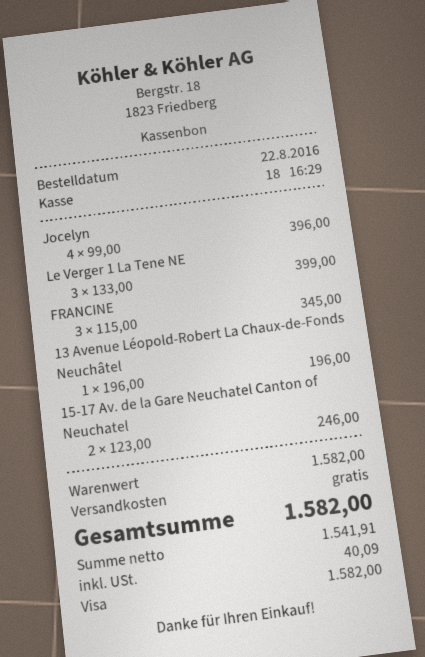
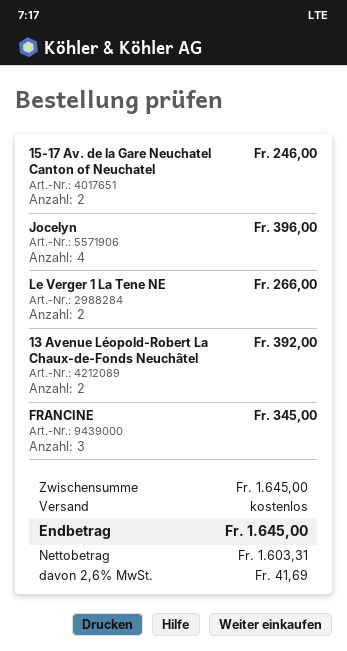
Le Verger 1 La Tene NE: 3 for 399.00 -> 2 for 266.00
13 Avenue Léopold-Robert La Chaux-de-Fonds Neuchâtel: 1 for 196.00 -> 2 for 392.00
subtotal: 1582.00 -> 1645.00
net: 1541.91 -> 1603.31
tax: 40.09 -> 41.69
total: 1582.00 -> 1645.00

